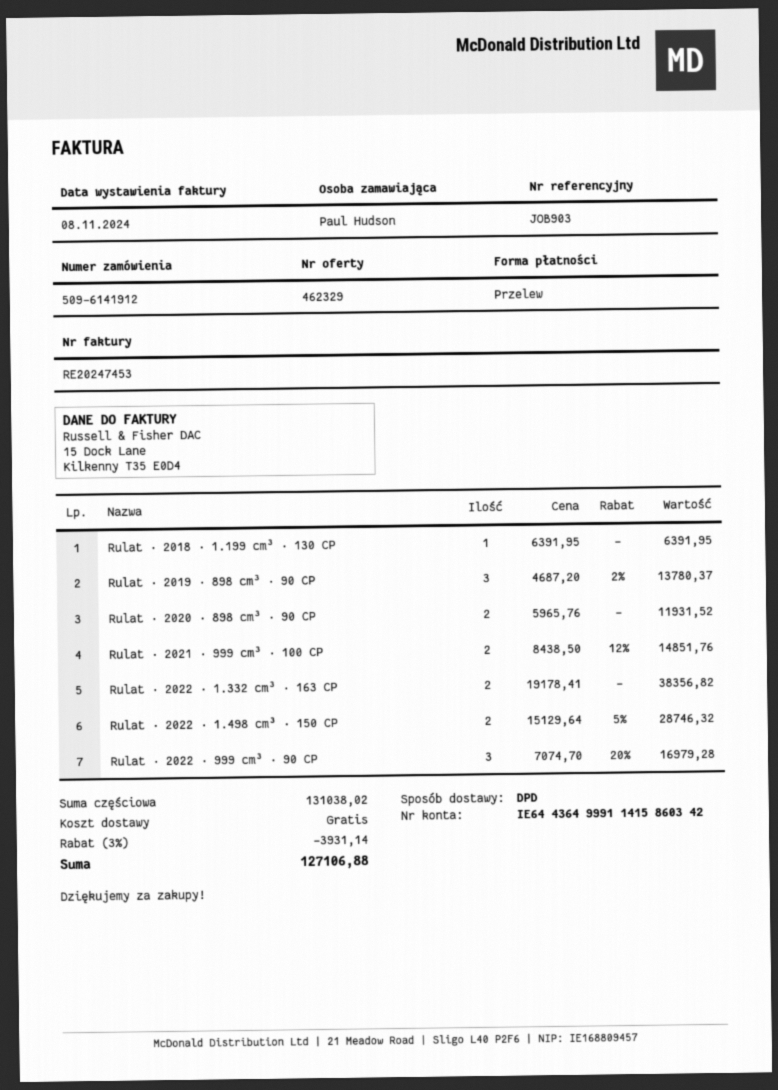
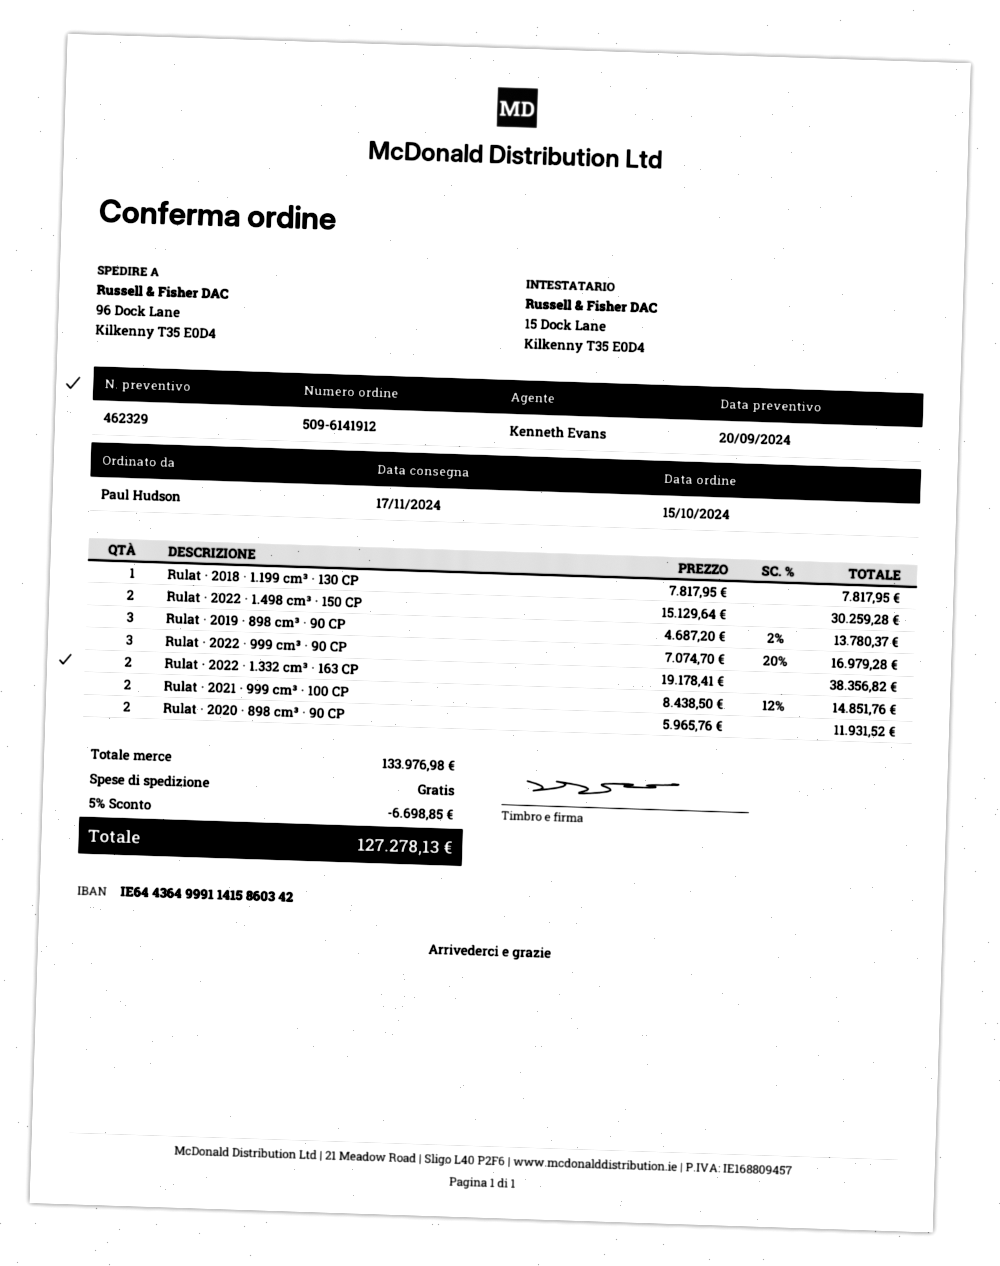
Rulat · 2018 · 1.199 cm³ · 130 CP: 1 x 6391.95 = 6391.95 -> 1 x 7817.95 = 7817.95
Rulat · 2022 · 1.498 cm³ · 150 CP: 2 x 15129.64 - 5% = 28746.32 -> 2 x 15129.64 = 30259.28
subtotal: 131038.02 -> 133976.98
discount: 3% = 3931.14 -> 5% = 6698.85
total: 127106.88 -> 127278.13

